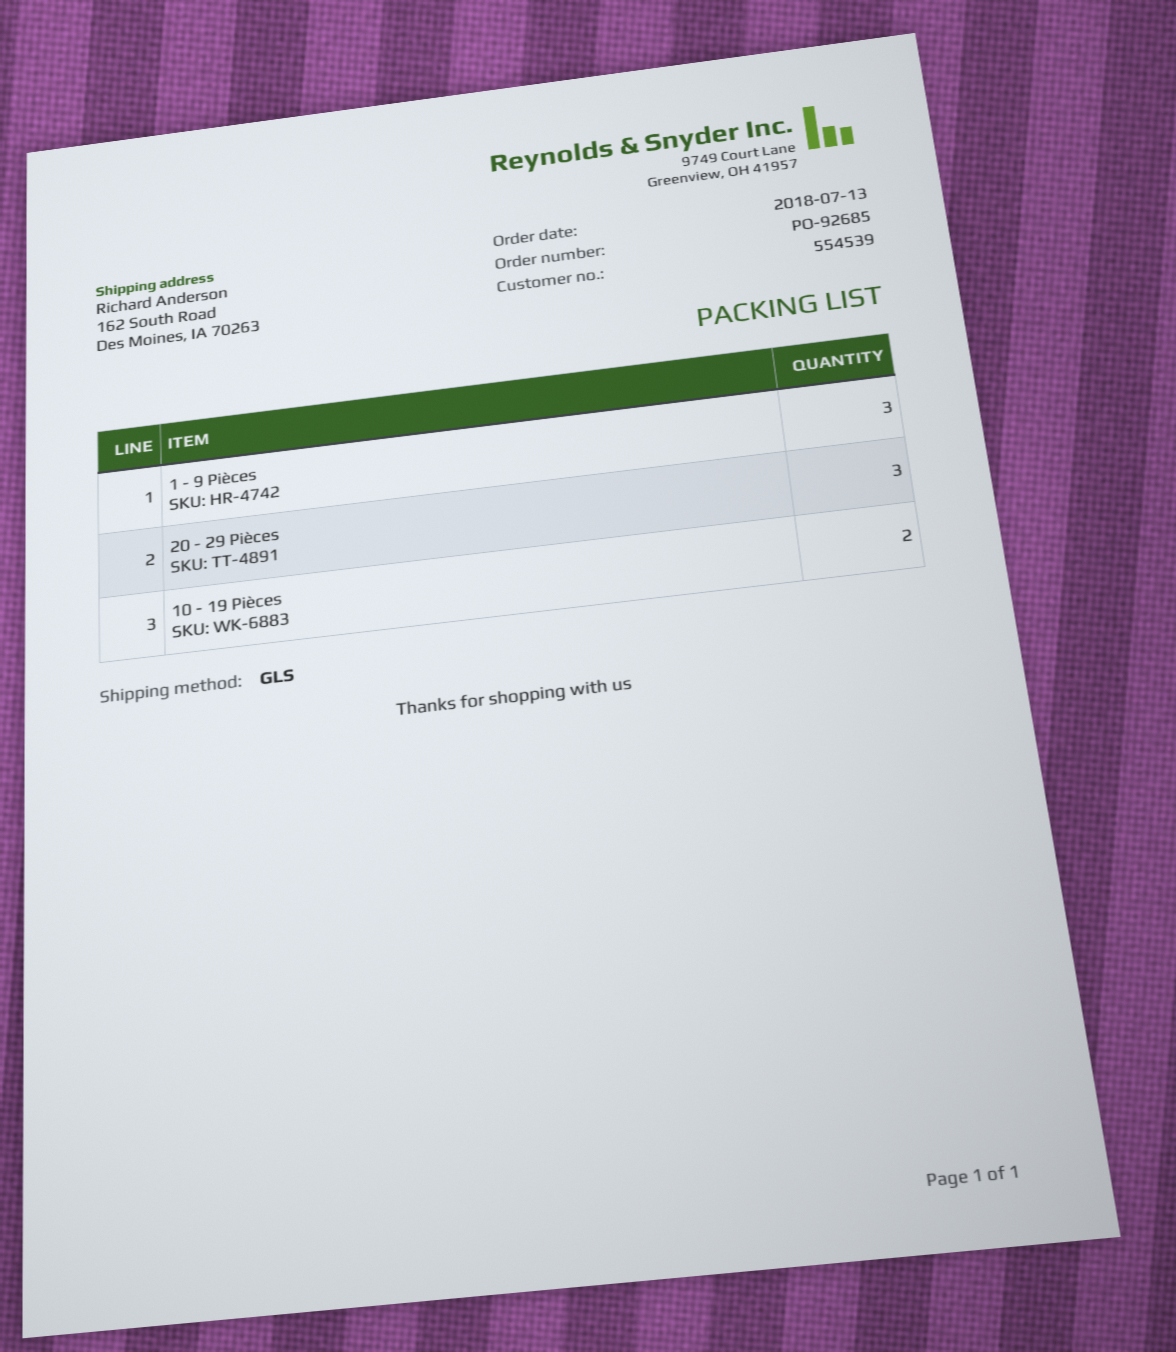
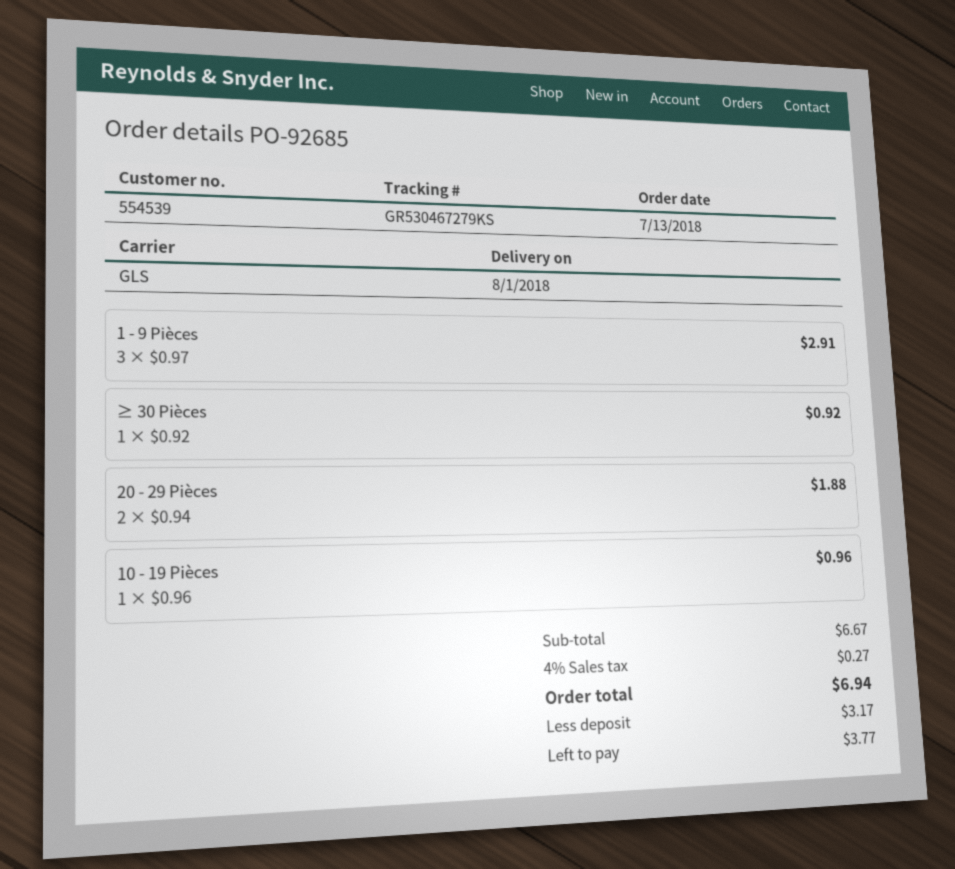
20 - 29 Pièces: 3 -> 2
10 - 19 Pièces: 2 -> 1
≥ 30 Pièces: none -> 1

